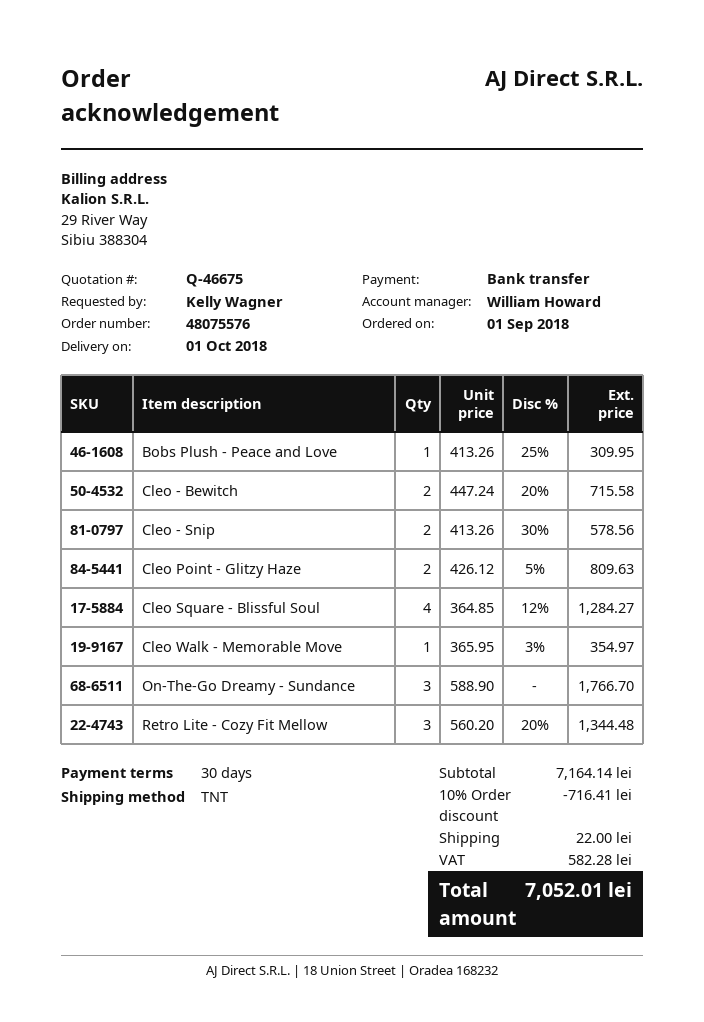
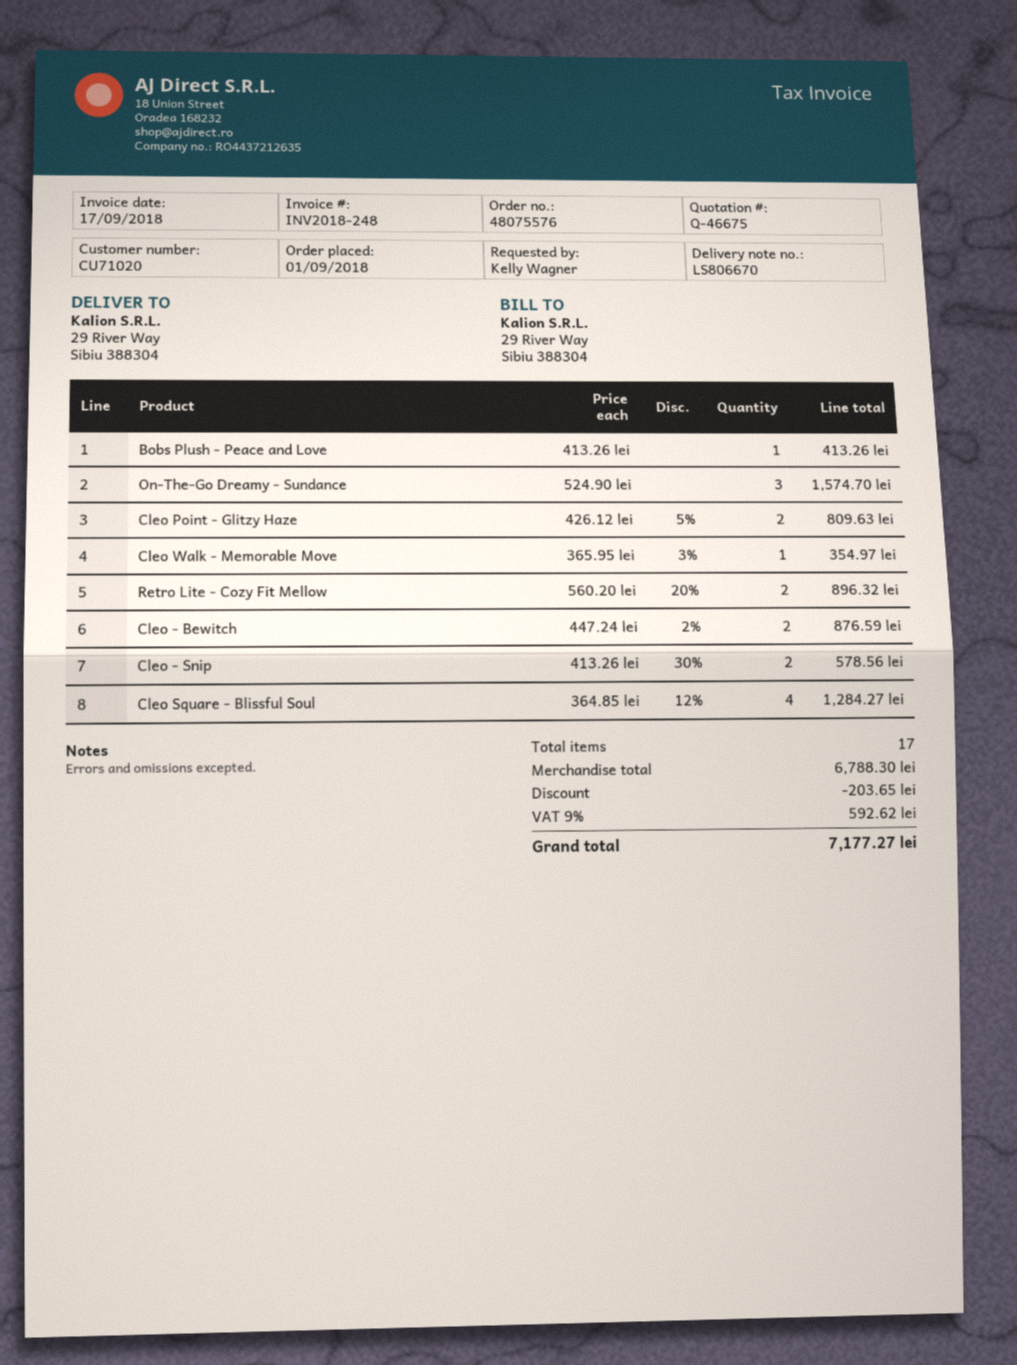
Bobs Plush - Peace and Love: 1 x 413.26 - 25% = 309.95 -> 1 x 413.26 = 413.26
Cleo - Bewitch: 2 x 447.24 - 20% = 715.58 -> 2 x 447.24 - 2% = 876.59
On-The-Go Dreamy - Sundance: 3 x 588.90 = 1766.70 -> 3 x 524.90 = 1574.70
Retro Lite - Cozy Fit Mellow: 3 x 560.20 - 20% = 1344.48 -> 2 x 560.20 - 20% = 896.32
subtotal: 7164.14 -> 6788.30
discount: 716.41 -> 203.65
shipping: 22.00 -> none
tax: 582.28 -> 592.62
total: 7052.01 -> 7177.27

